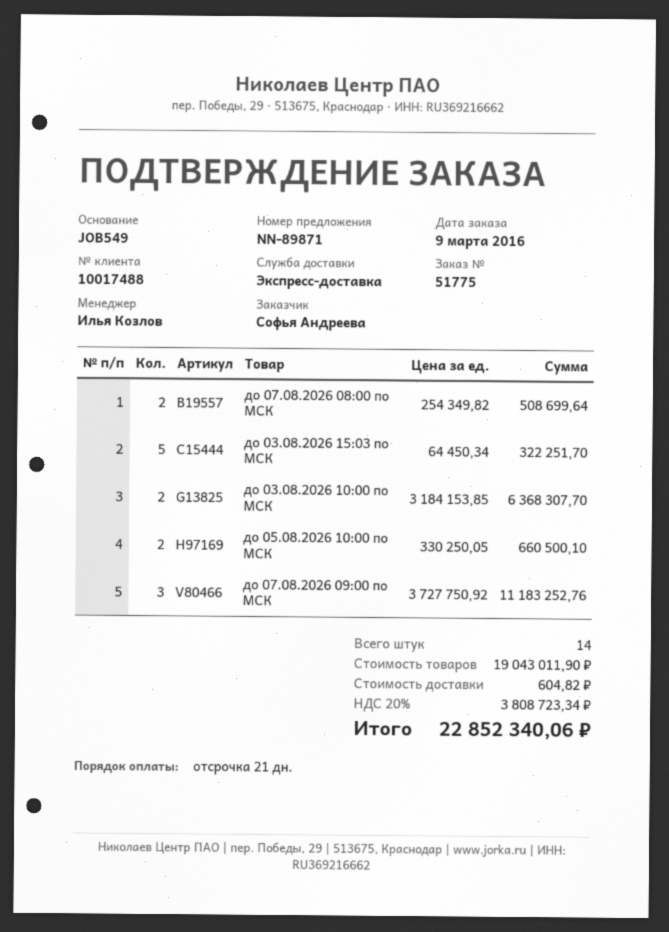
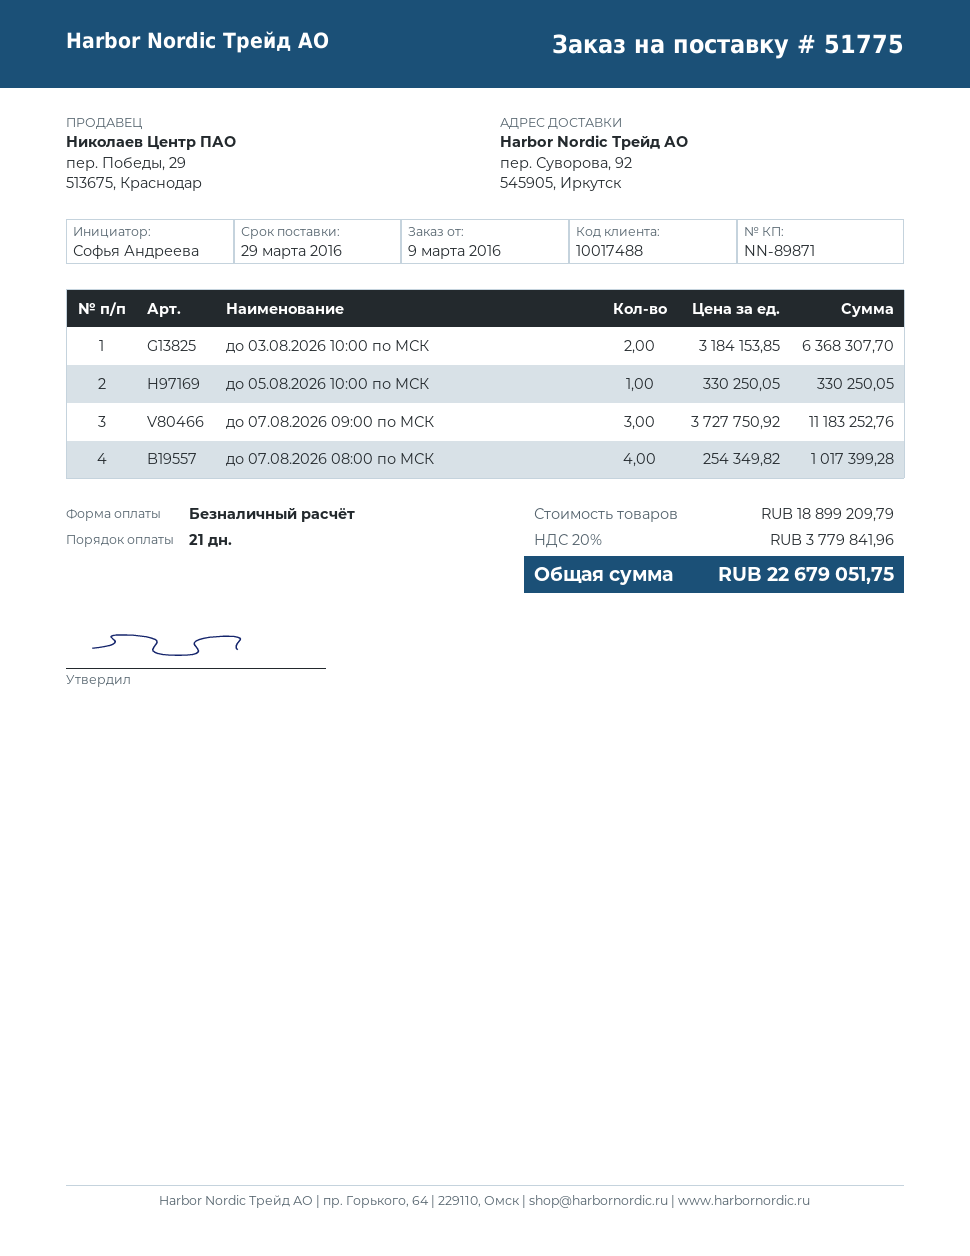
до 07.08.2026 08:00 по МСК: 2 x 254349.82 = 508699.64 -> 4 x 254349.82 = 1017399.28
до 03.08.2026 15:03 по МСК: 5 x 64450.34 = 322251.70 -> none
до 05.08.2026 10:00 по МСК: 2 x 330250.05 = 660500.10 -> 1 x 330250.05 = 330250.05
subtotal: 19043011.90 -> 18899209.79
shipping: 604.82 -> none
tax: 20% = 3808723.34 -> 20% = 3779841.96
total: 22852340.06 -> 22679051.75

